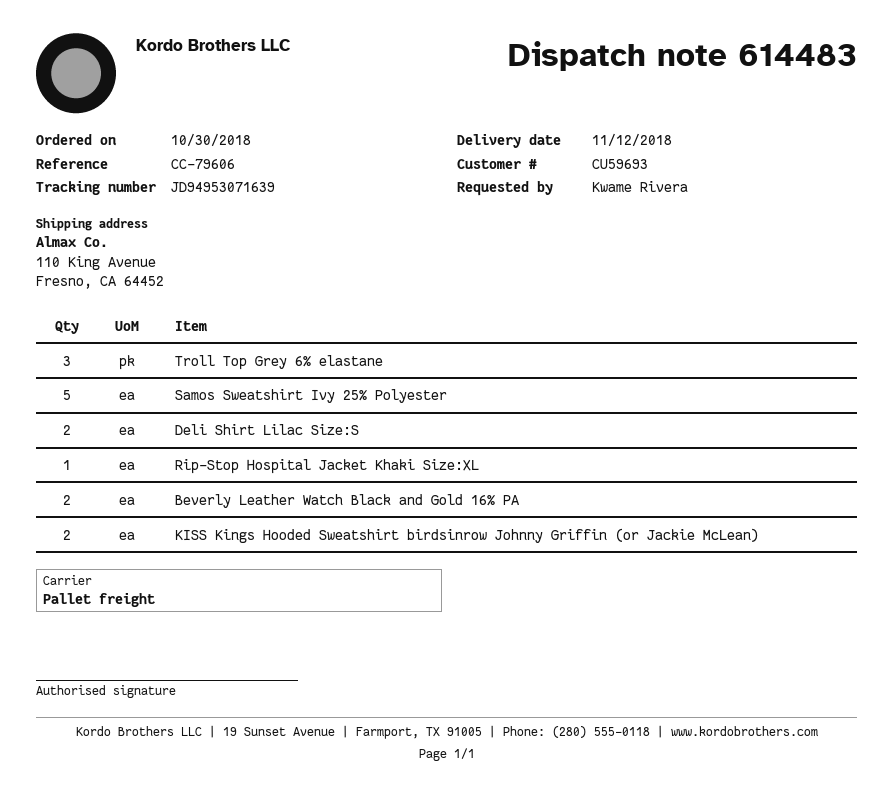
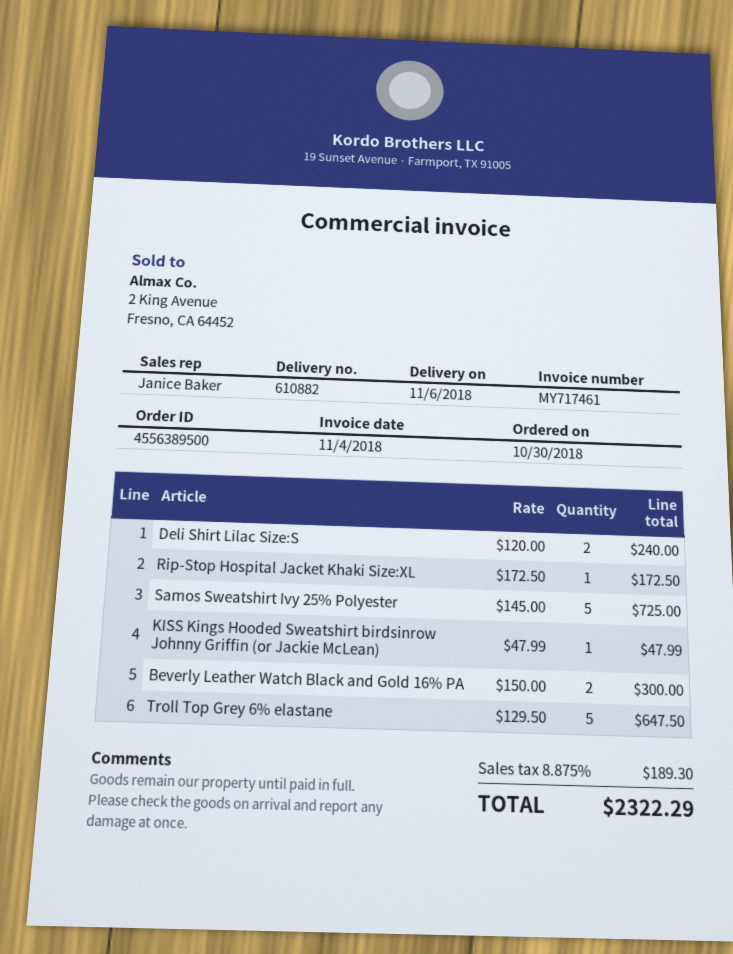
delivery note number: 614483 -> 610882
delivery date: 2018-11-12 -> 2018-11-06
Troll Top Grey 6% elastane: 3 -> 5
KISS Kings Hooded Sweatshirt birdsinrow Johnny Griffin (or Jackie McLean): 2 -> 1

